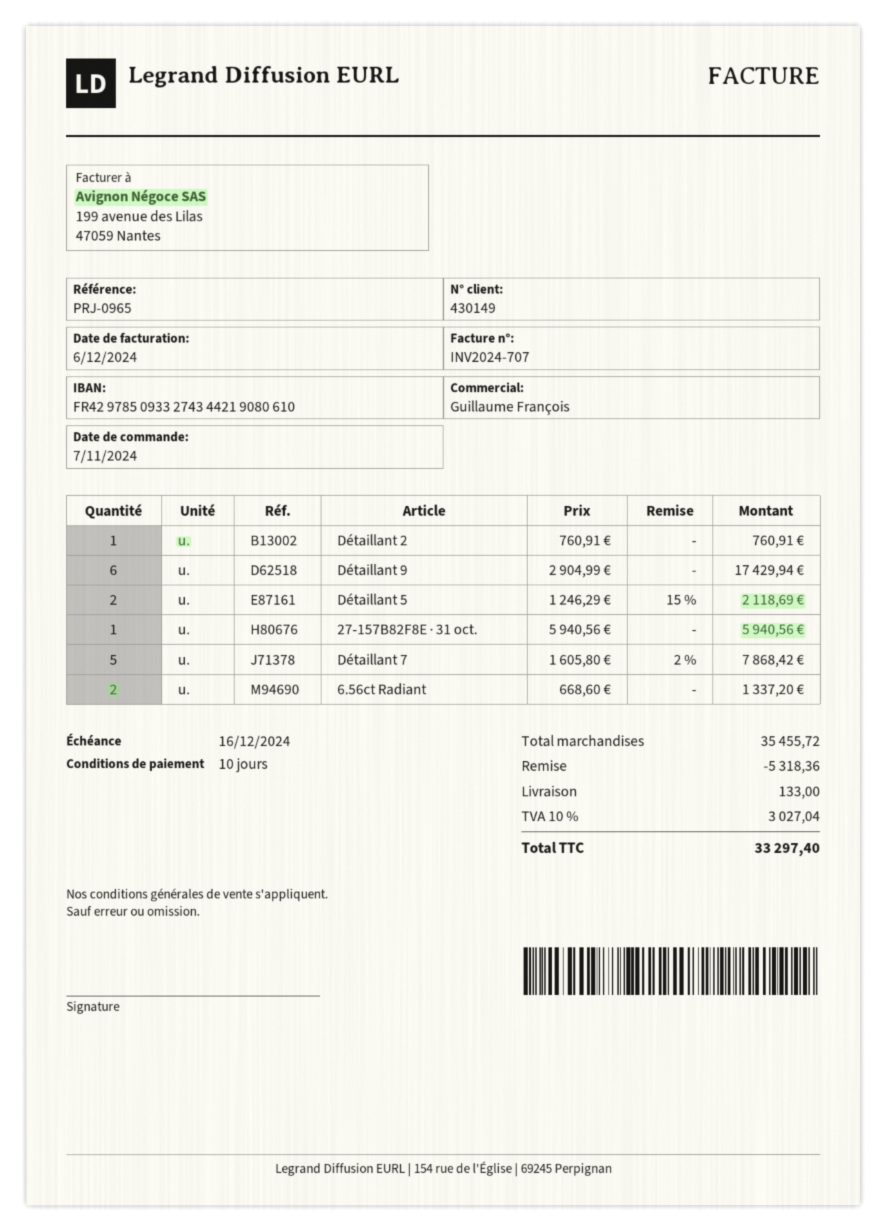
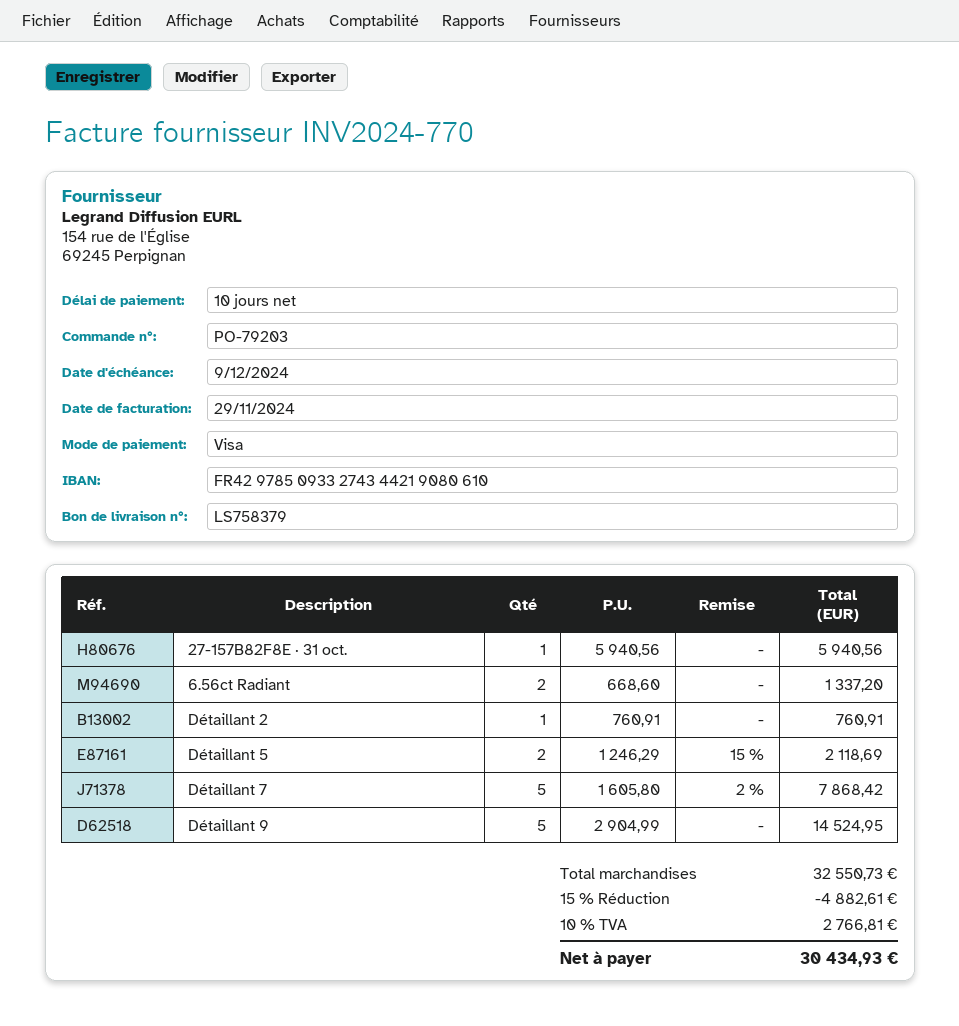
invoice number: INV2024-707 -> INV2024-770
invoice date: 2024-12-06 -> 2024-11-29
due date: 2024-12-16 -> 2024-12-09
Détaillant 9: 6 x 2904.99 = 17429.94 -> 5 x 2904.99 = 14524.95
subtotal: 35455.72 -> 32550.73
discount: 5318.36 -> 4882.61
shipping: 133.00 -> none
tax: 10% = 3027.04 -> 10% = 2766.81
total: 33297.40 -> 30434.93

